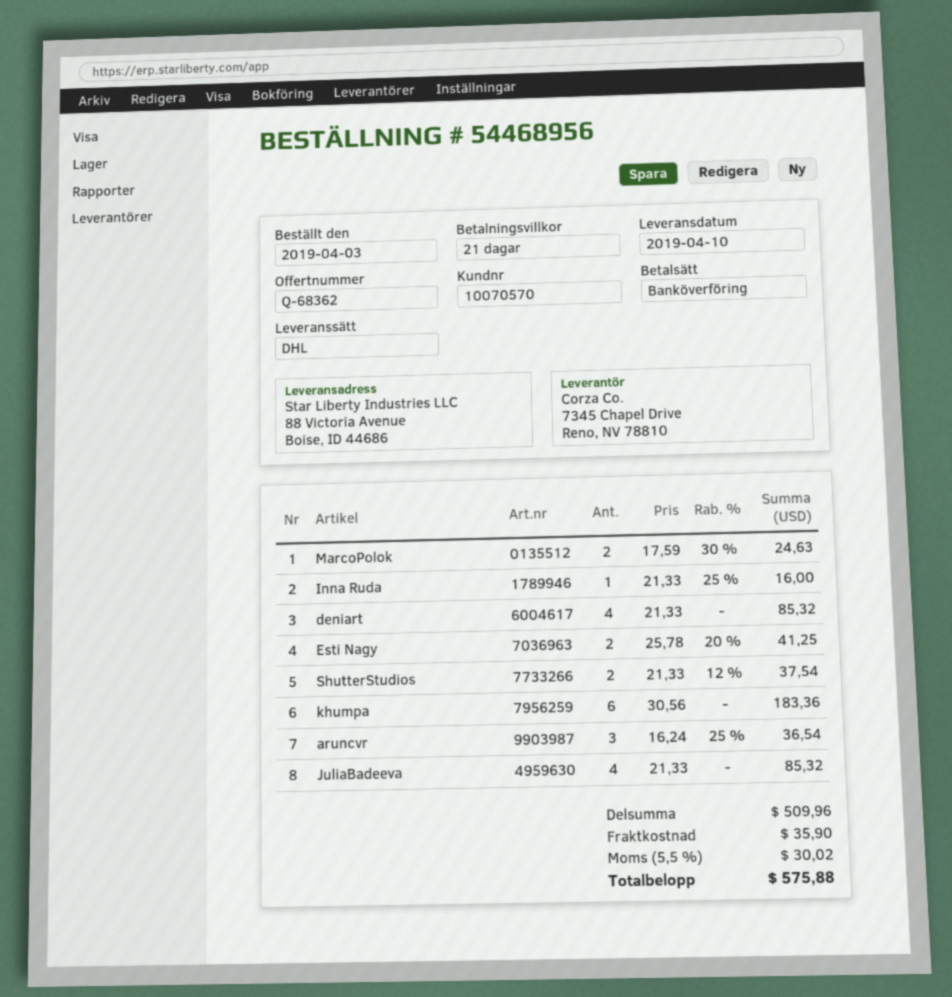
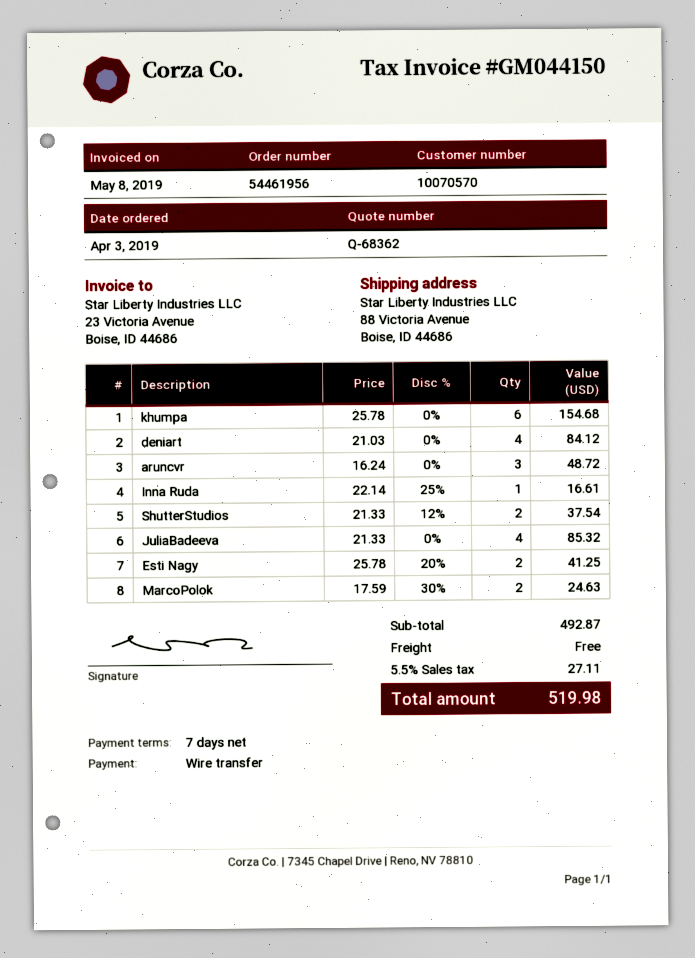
order number: 54468956 -> 54461956
payment terms: 21 days -> 7 days
Inna Ruda: 1 x 21.33 - 25% = 16.00 -> 1 x 22.14 - 25% = 16.61
deniart: 4 x 21.33 = 85.32 -> 4 x 21.03 = 84.12
khumpa: 6 x 30.56 = 183.36 -> 6 x 25.78 = 154.68
aruncvr: 3 x 16.24 - 25% = 36.54 -> 3 x 16.24 = 48.72
subtotal: 509.96 -> 492.87
shipping: 35.90 -> 0.00
tax: 5.5% = 30.02 -> 5.5% = 27.11
total: 575.88 -> 519.98

